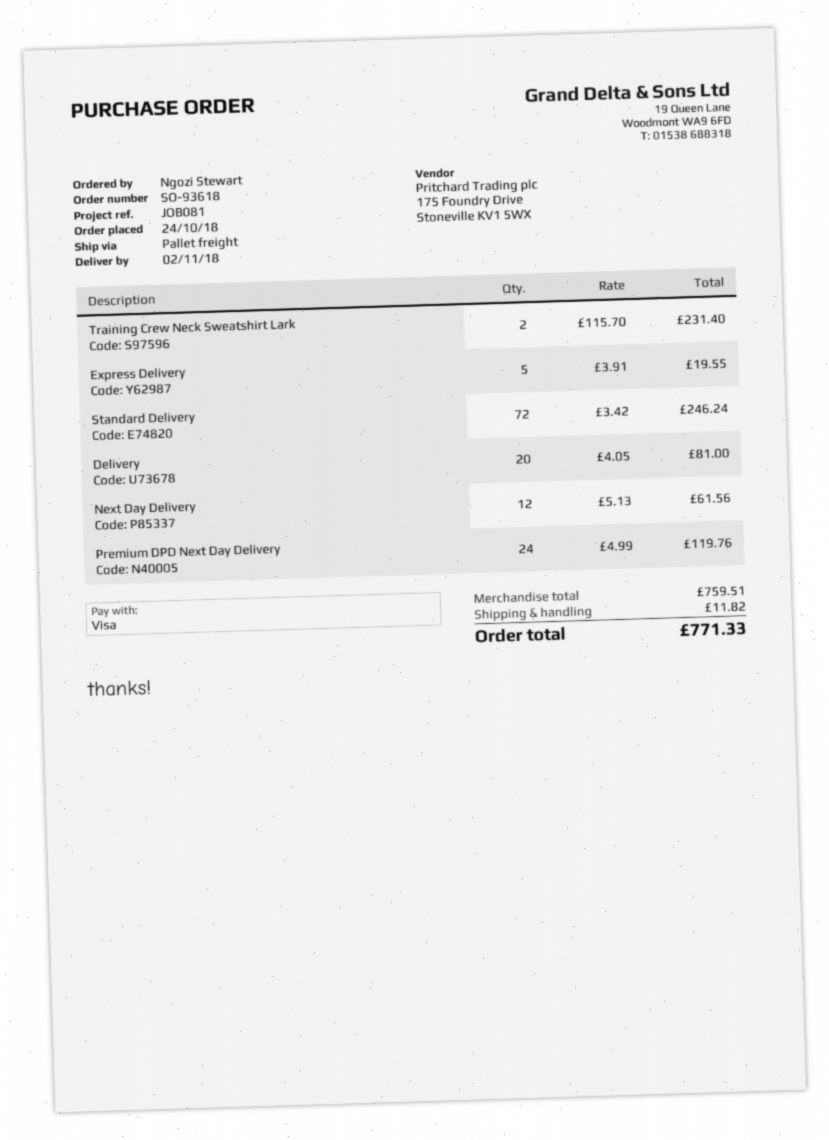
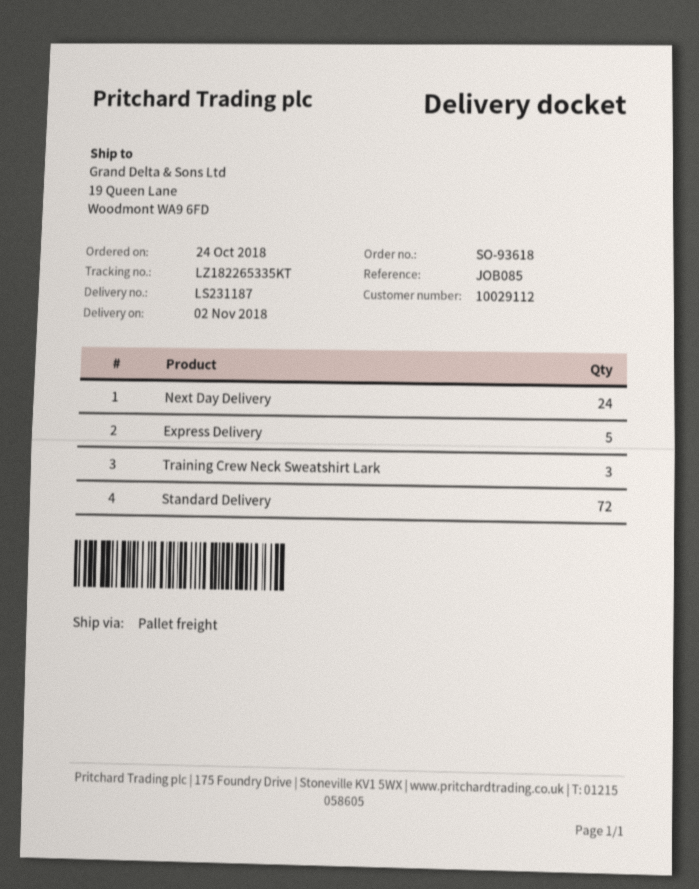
reference: JOB081 -> JOB085
Training Crew Neck Sweatshirt Lark: 2 -> 3
Delivery: 20 -> none
Next Day Delivery: 12 -> 24
Premium DPD Next Day Delivery: 24 -> none

